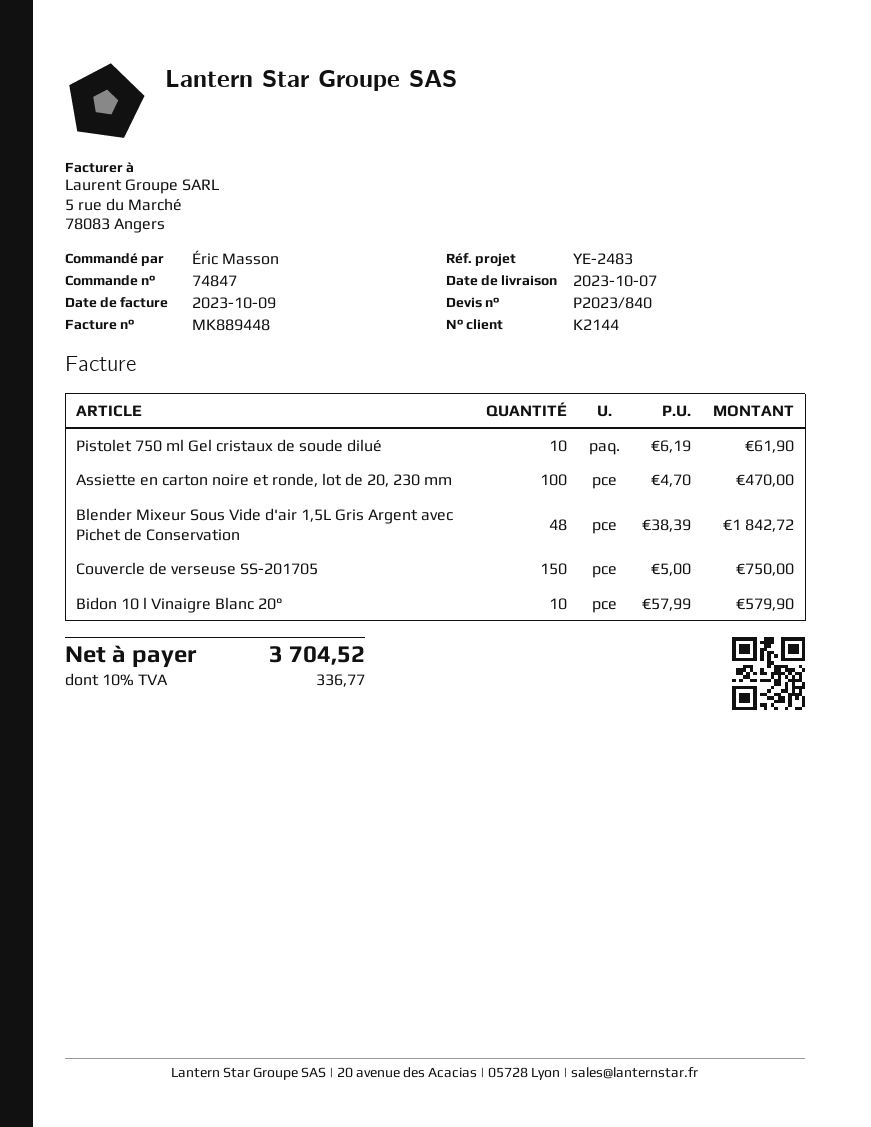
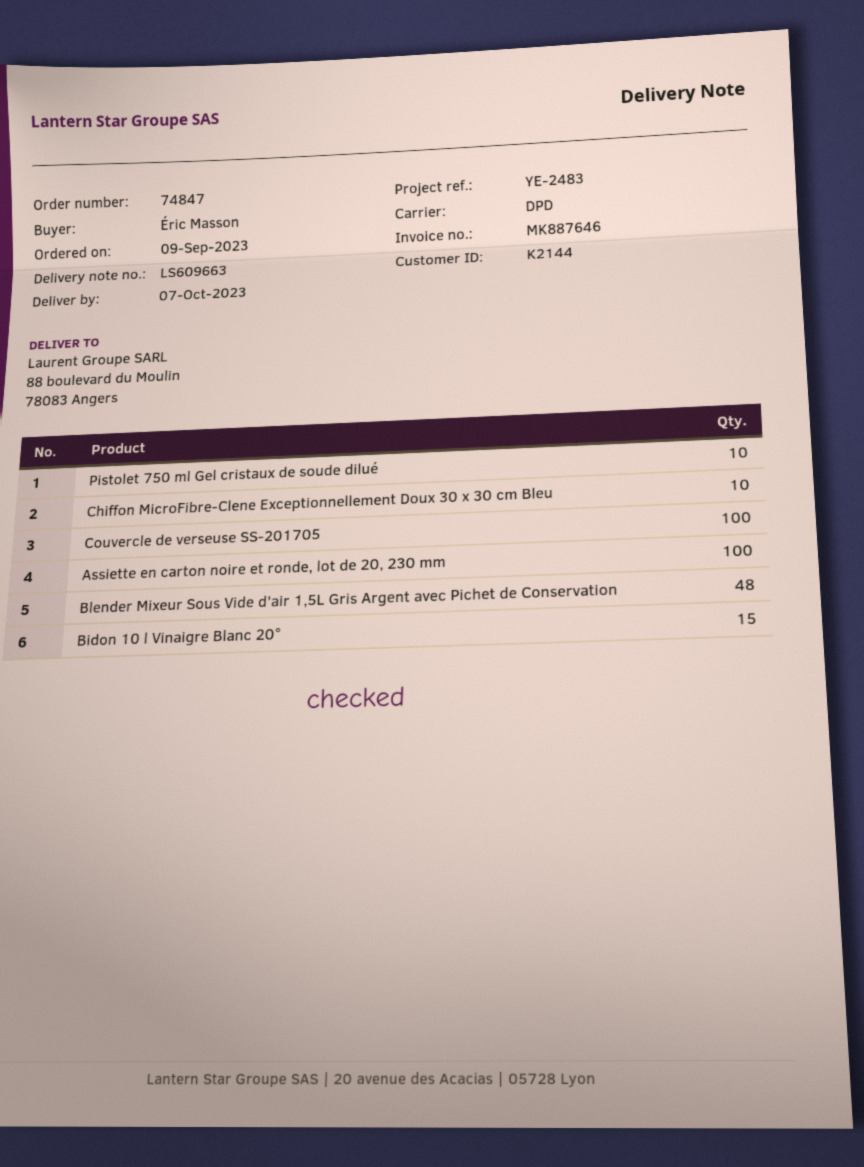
invoice number: MK889448 -> MK887646
Couvercle de verseuse SS-201705: 150 -> 100
Bidon 10 l Vinaigre Blanc 20°: 10 -> 15
Chiffon MicroFibre-Clene Exceptionnellement Doux 30 x 30 cm Bleu: none -> 10

